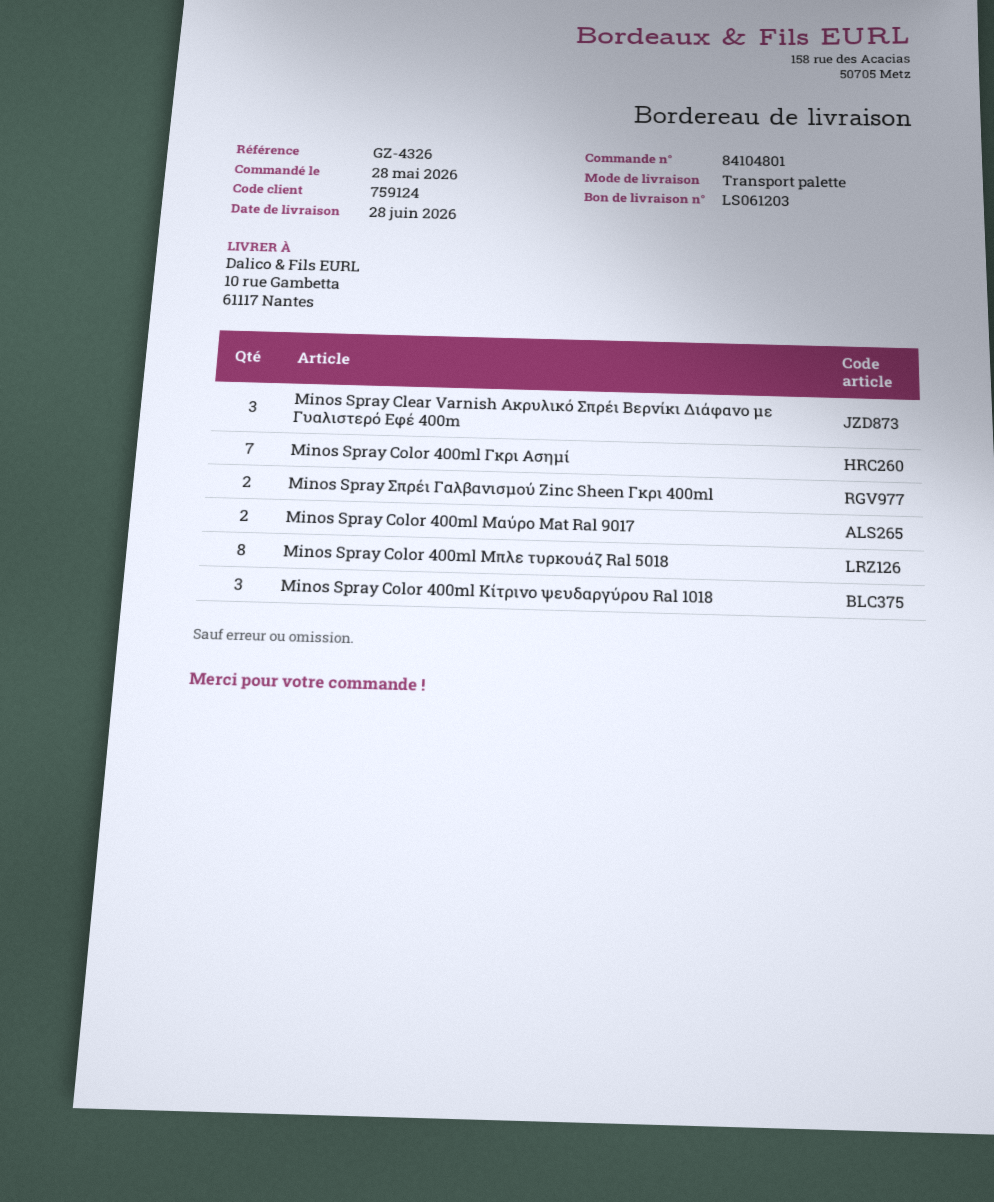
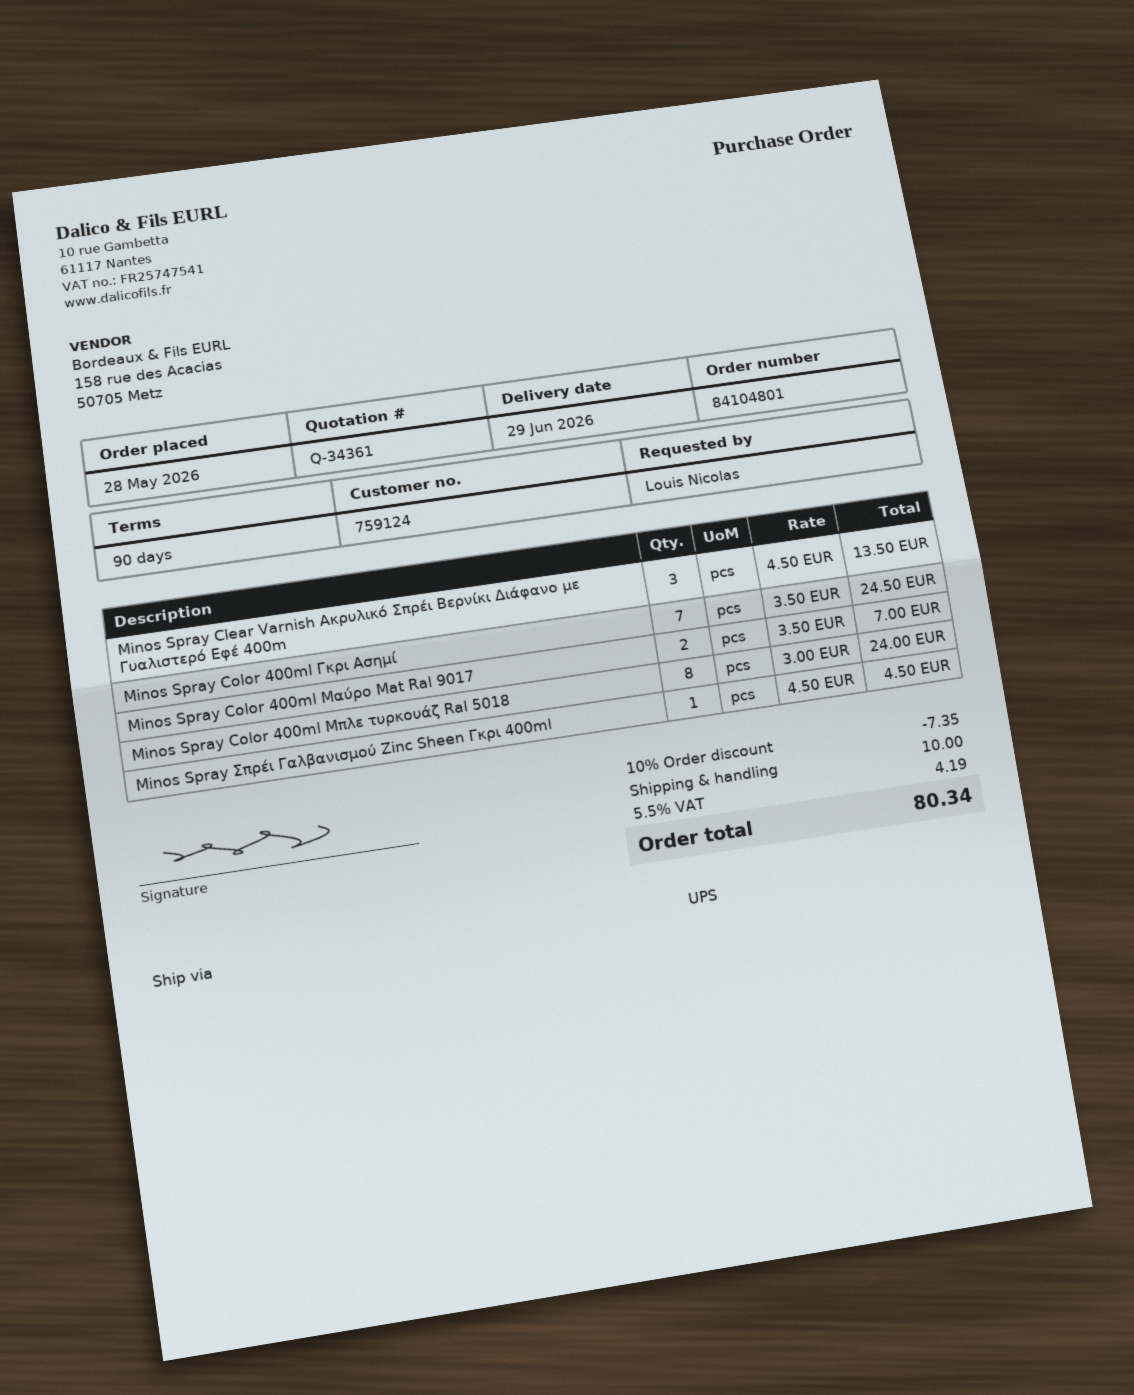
delivery date: 2026-06-28 -> 2026-06-29
shipping method: pallet freight -> UPS
Minos Spray Σπρέι Γαλβανισμού Zinc Sheen Γκρι 400ml: 2 -> 1
Minos Spray Color 400ml Κίτρινο ψευδαργύρου Ral 1018: 3 -> none

